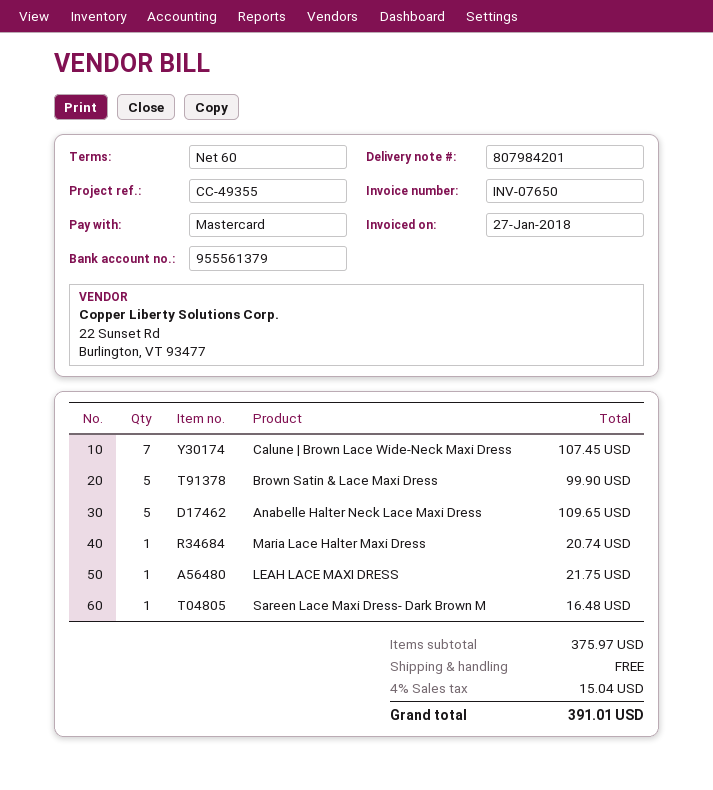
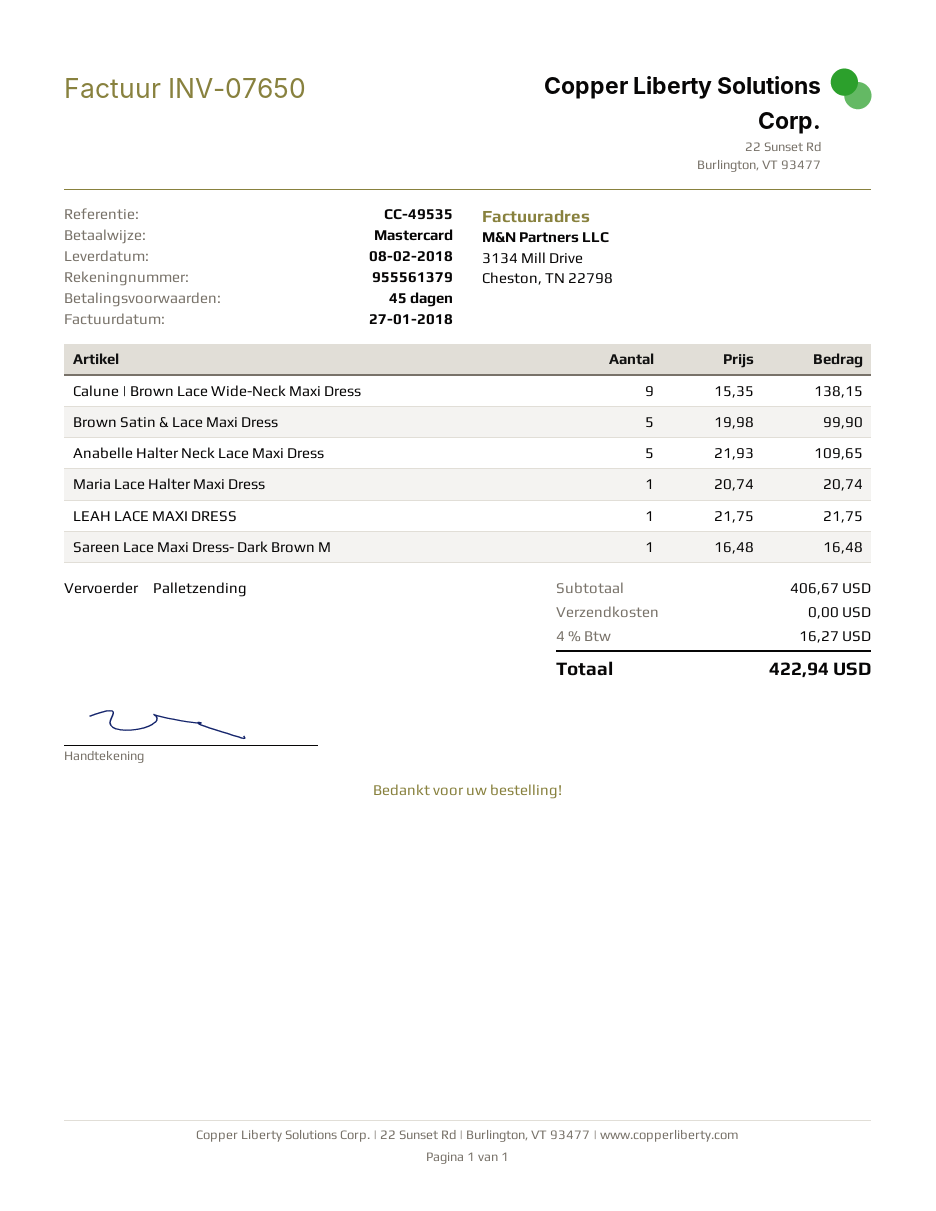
payment terms: 60 days -> 45 days
reference: CC-49355 -> CC-49535
Calune | Brown Lace Wide-Neck Maxi Dress: 7 for 107.45 -> 9 for 138.15
subtotal: 375.97 -> 406.67
tax: 4% = 15.04 -> 4% = 16.27
total: 391.01 -> 422.94

